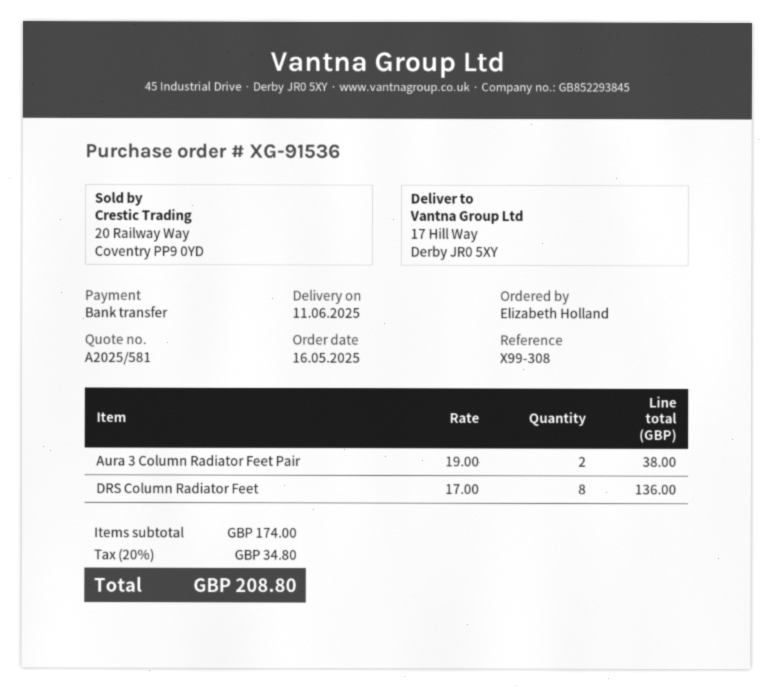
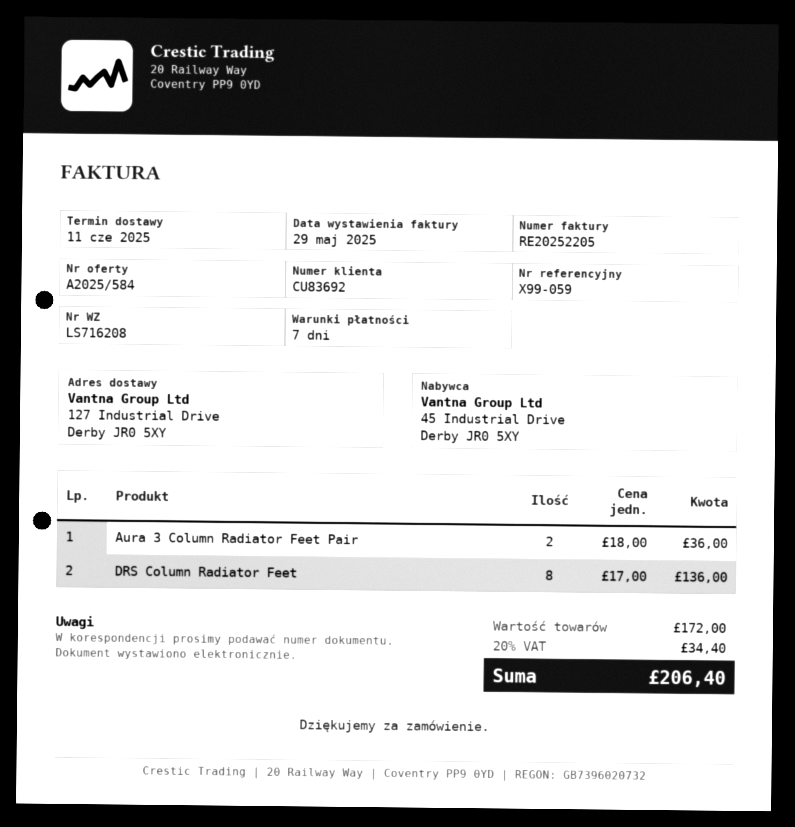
quote number: A2025/581 -> A2025/584
reference: X99-308 -> X99-059
ship to: 17 Hill Way, Derby JR0 5XY -> 127 Industrial Drive, Derby JR0 5XY
Aura 3 Column Radiator Feet Pair: 2 x 19.00 = 38.00 -> 2 x 18.00 = 36.00
subtotal: 174.00 -> 172.00
tax: 20% = 34.80 -> 20% = 34.40
total: 208.80 -> 206.40

